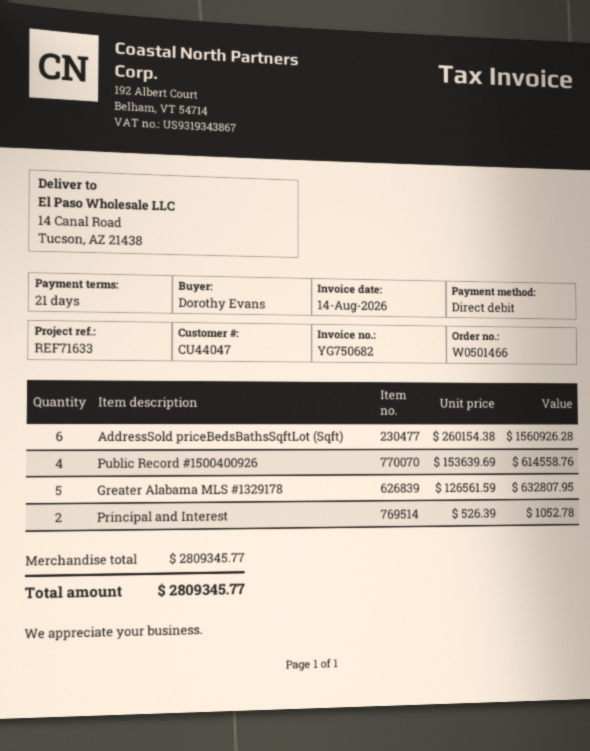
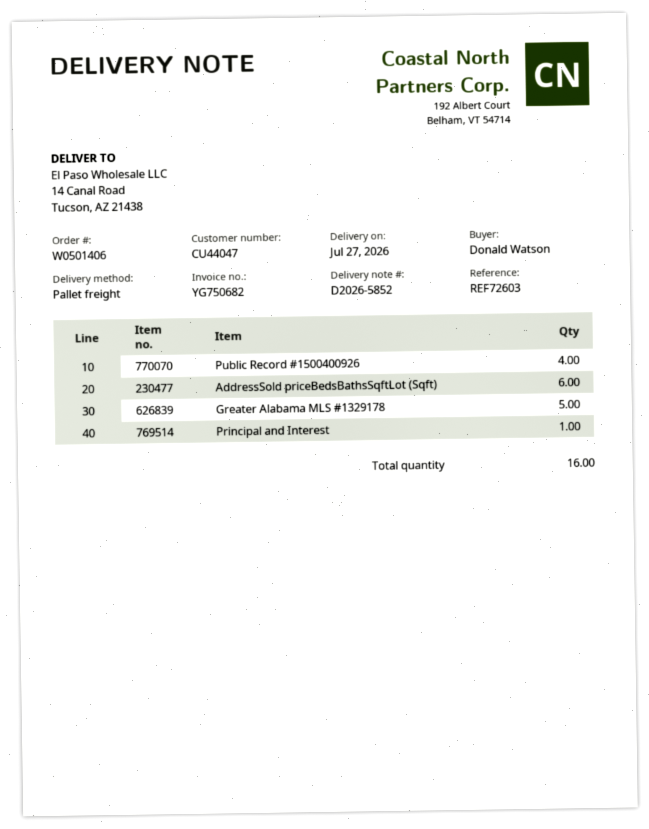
order number: W0501466 -> W0501406
reference: REF71633 -> REF72603
ordered by: Dorothy Evans -> Donald Watson
Principal and Interest: 2 -> 1

